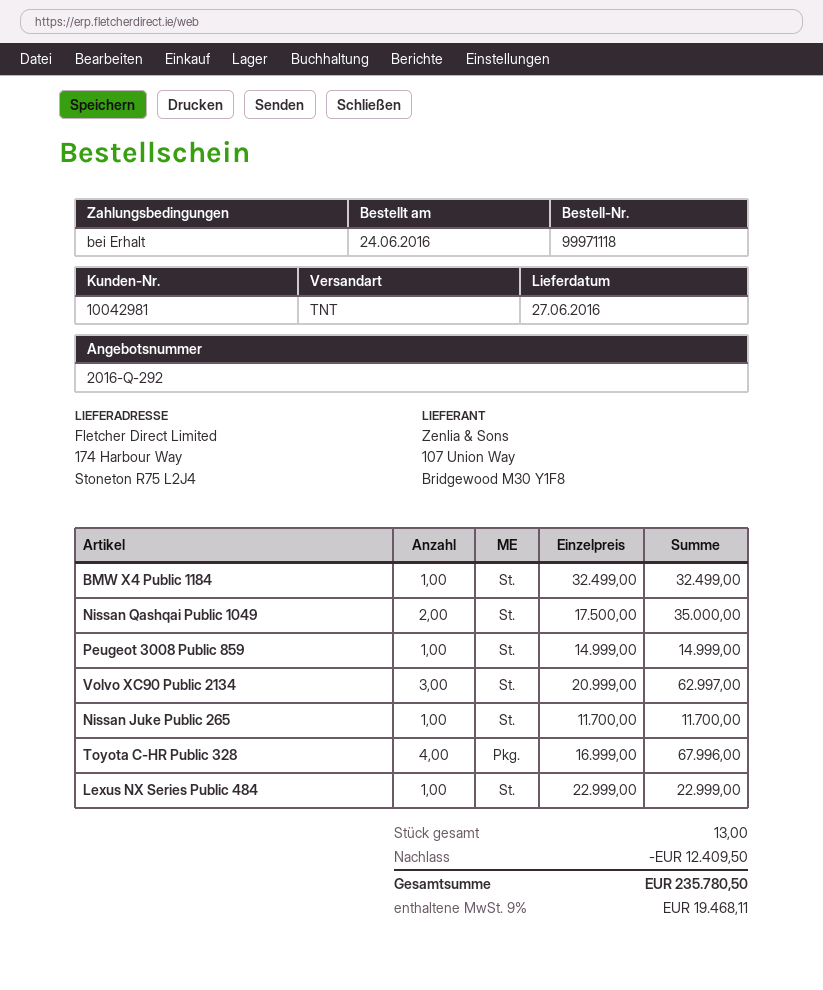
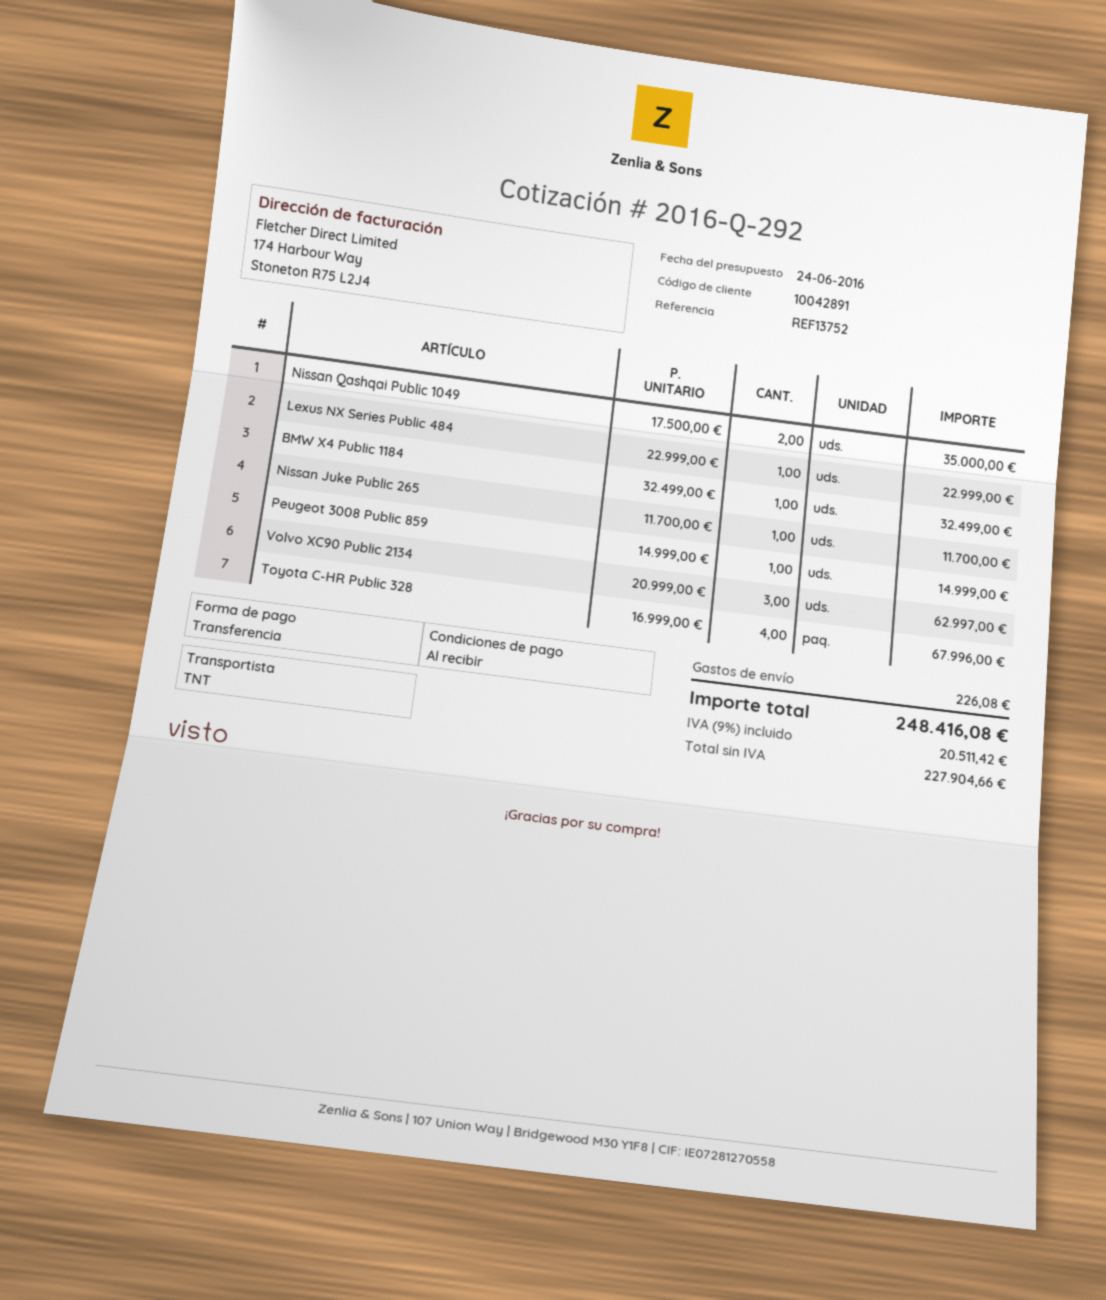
customer number: 10042981 -> 10042891
discount: 12409.50 -> none
shipping: none -> 226.08
tax: 9% = 19468.11 -> 9% = 20511.42
total: 235780.50 -> 248416.08

